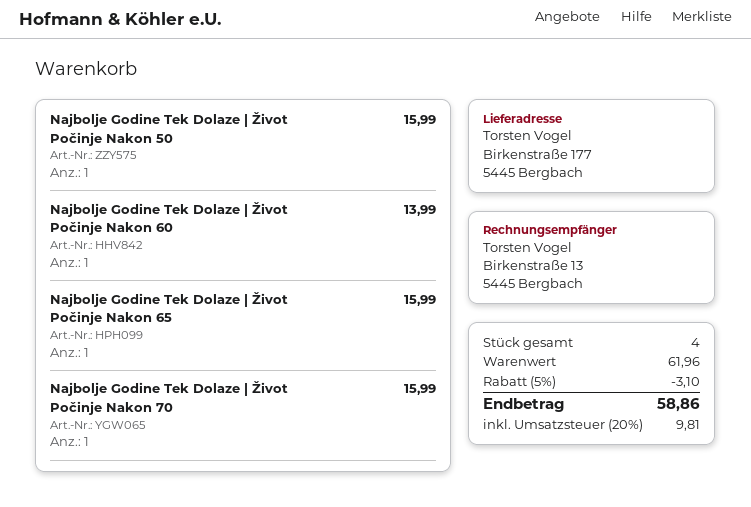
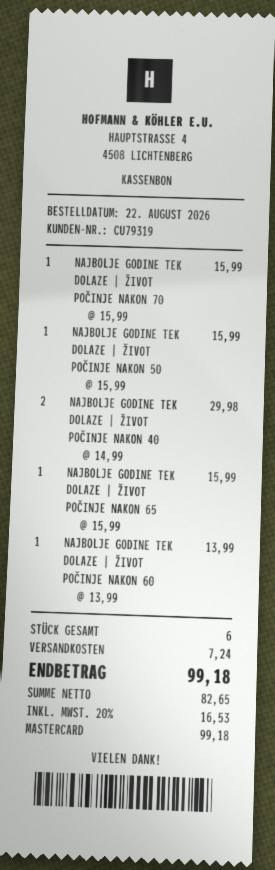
NAJBOLJE GODINE TEK DOLAZE | ŽIVOT POČINJE NAKON 40: none -> 2 for 29.98
total quantity: 4 -> 6
discount: 5% = 3.10 -> none
shipping: none -> 7.24
tax: 20% = 9.81 -> 20% = 16.53
total: 58.86 -> 99.18

